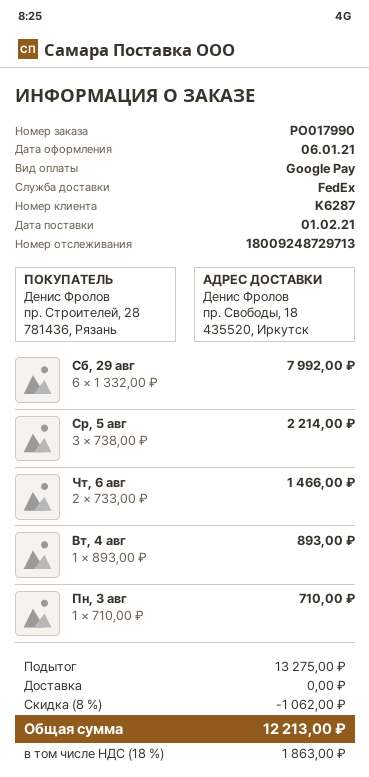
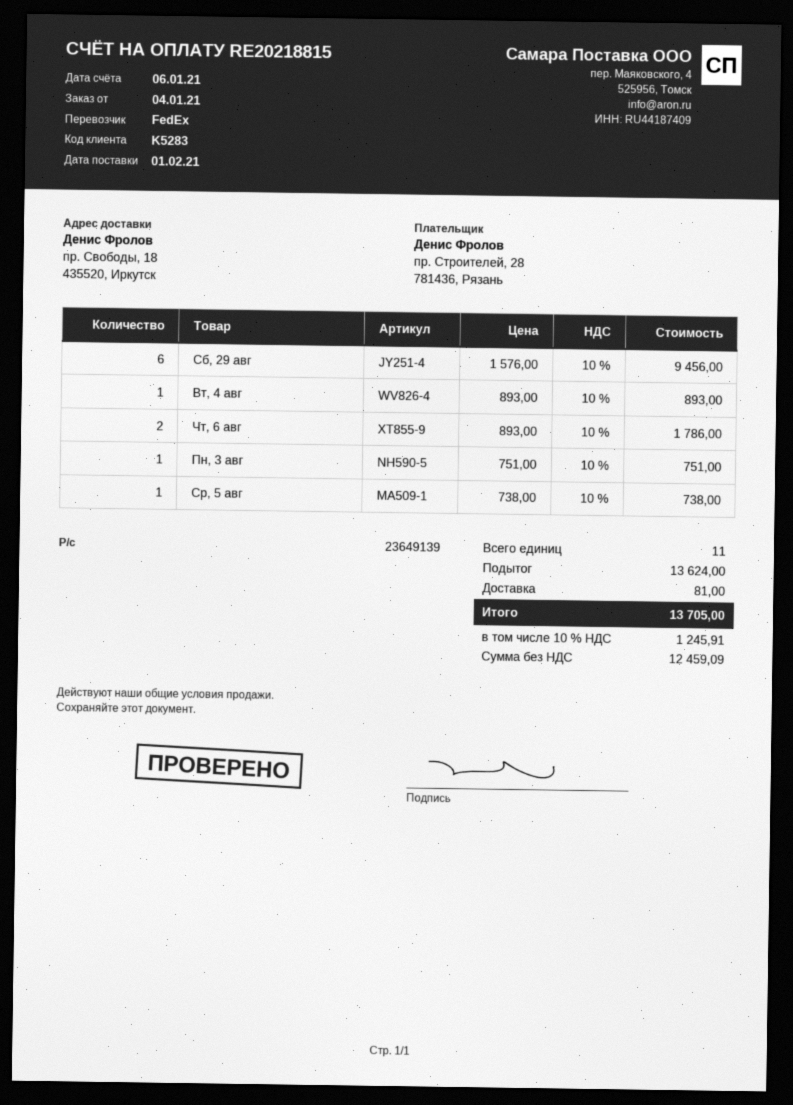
order date: 2021-01-06 -> 2021-01-04
customer number: K6287 -> K5283
Сб, 29 авг: 6 x 1332.00 = 7992.00 -> 6 x 1576.00 = 9456.00
Ср, 5 авг: 3 x 738.00 = 2214.00 -> 1 x 738.00 = 738.00
Чт, 6 авг: 2 x 733.00 = 1466.00 -> 2 x 893.00 = 1786.00
Пн, 3 авг: 1 x 710.00 = 710.00 -> 1 x 751.00 = 751.00
subtotal: 13275.00 -> 13624.00
discount: 8% = 1062.00 -> none
shipping: 0.00 -> 81.00
tax: 18% = 1863.00 -> 10% = 1245.91
total: 12213.00 -> 13705.00

